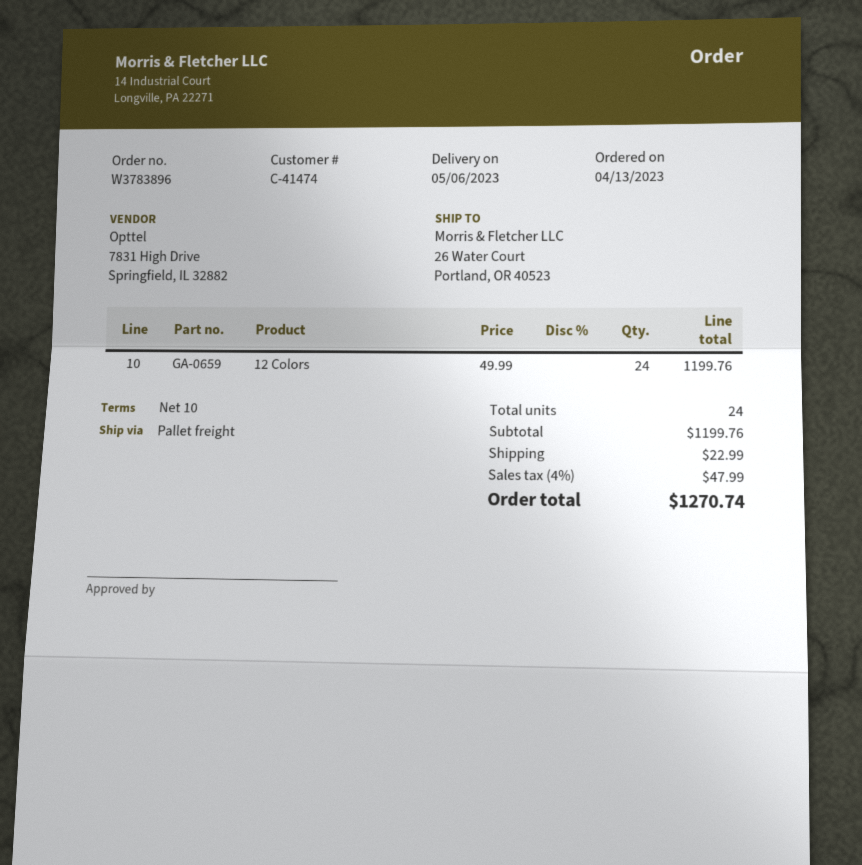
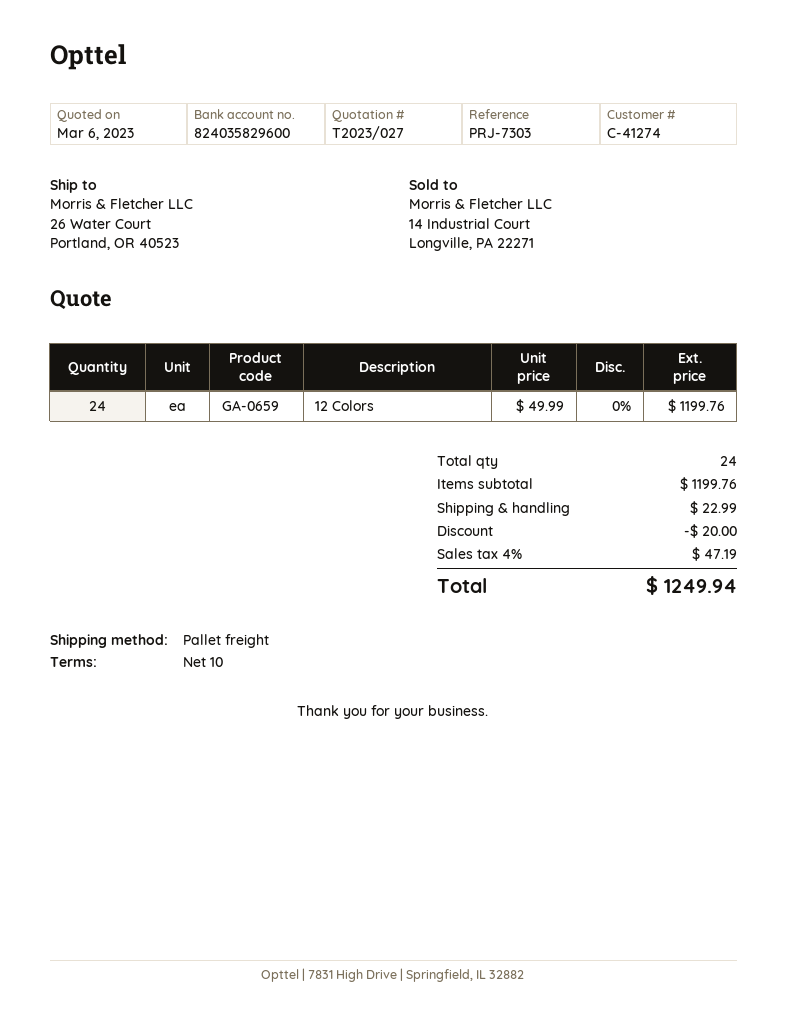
customer number: C-41474 -> C-41274
discount: none -> 20.00
tax: 4% = 47.99 -> 4% = 47.19
total: 1270.74 -> 1249.94

